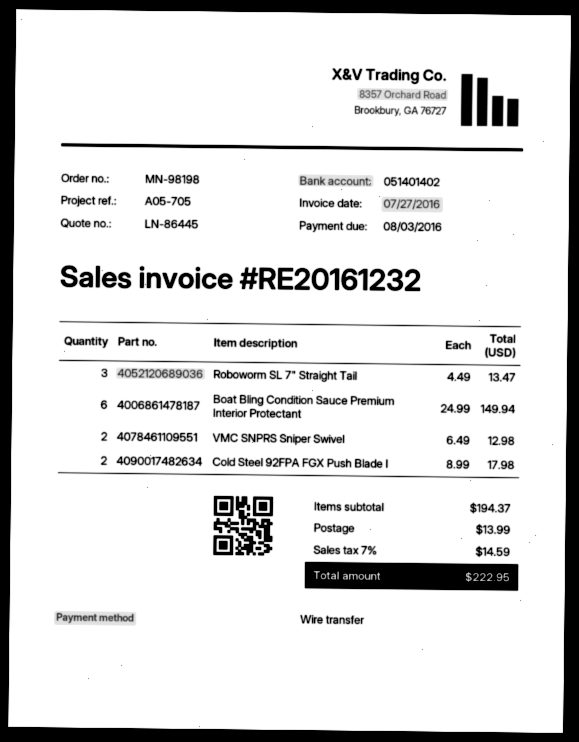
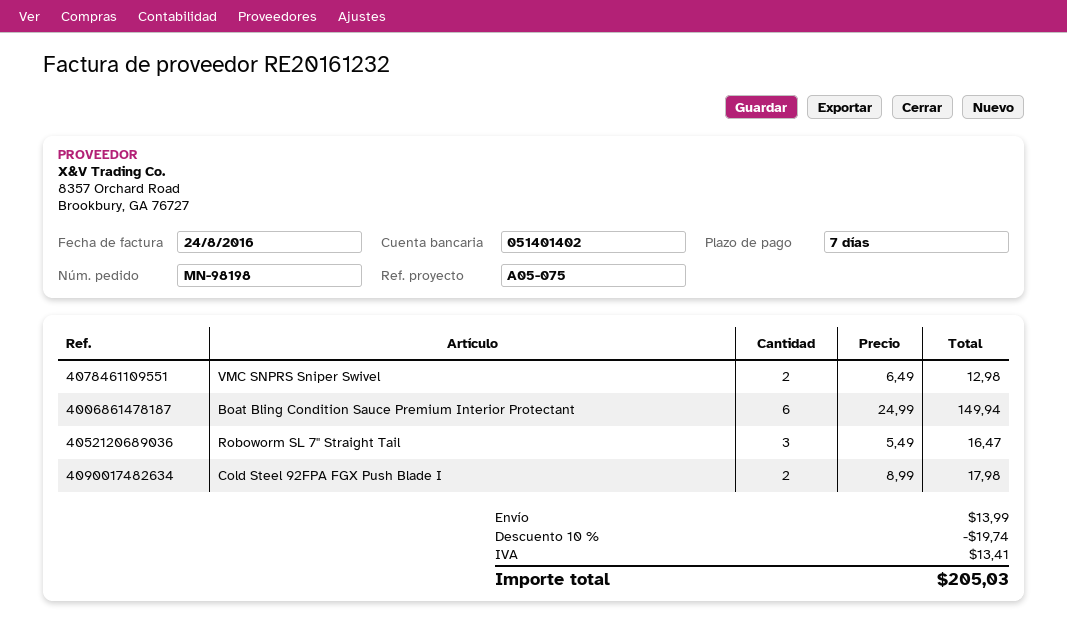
invoice date: 2016-07-27 -> 2016-08-24
reference: A05-705 -> A05-075
Roboworm SL 7" Straight Tail: 3 x 4.49 = 13.47 -> 3 x 5.49 = 16.47
discount: none -> 10% = 19.74
tax: 14.59 -> 13.41
total: 222.95 -> 205.03

